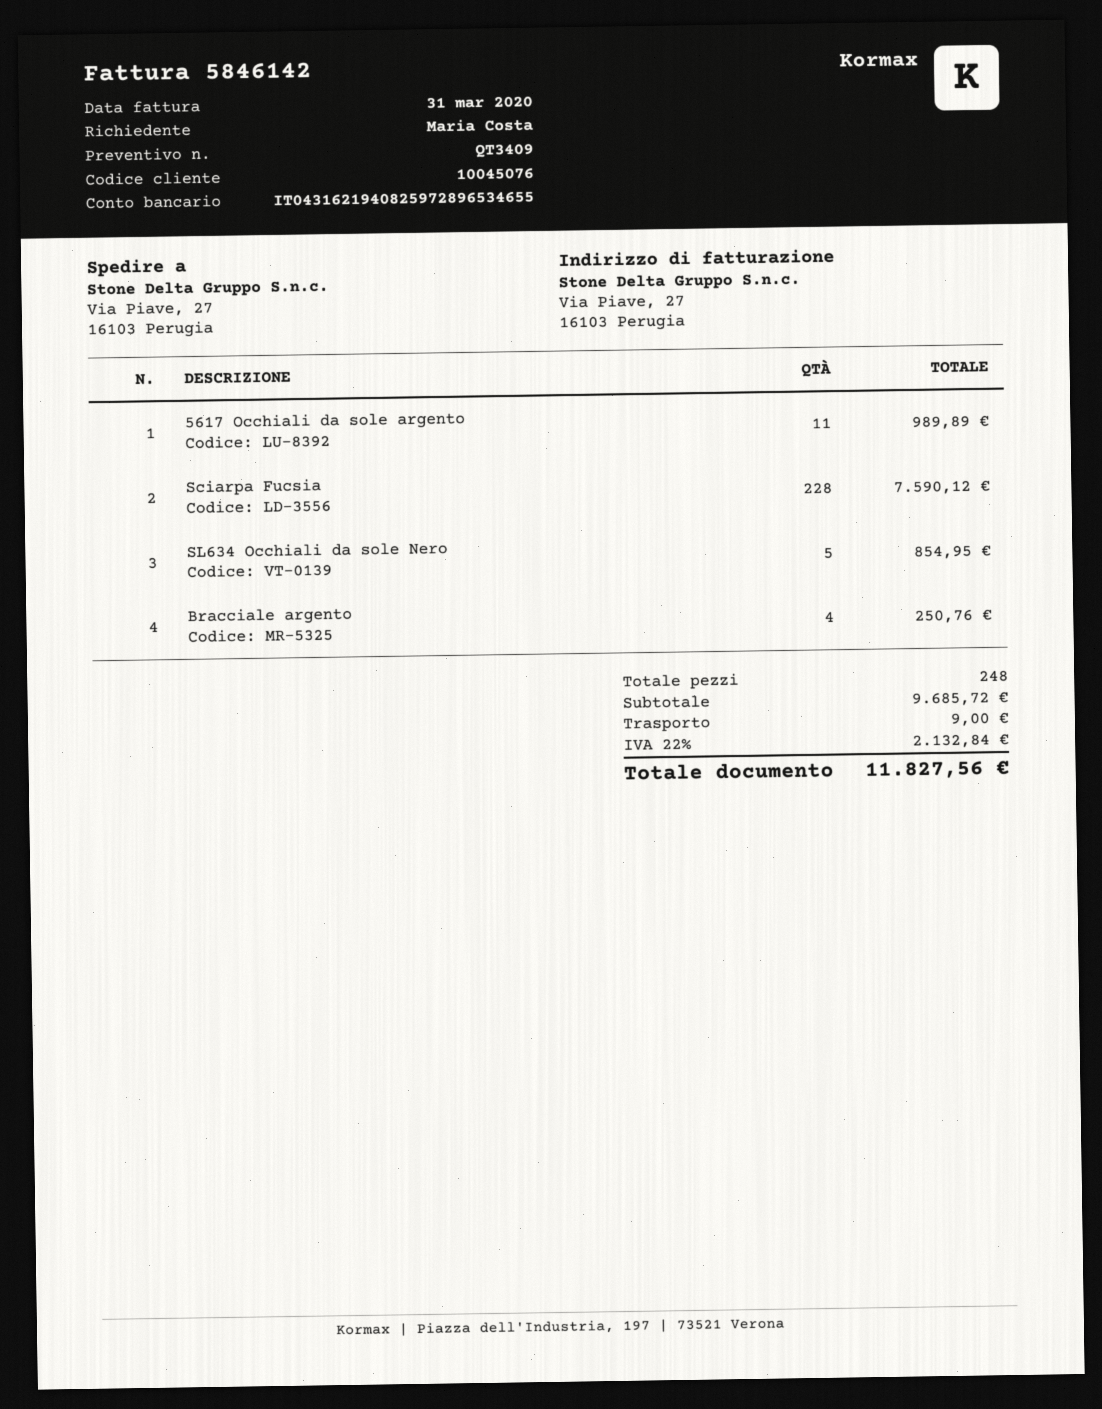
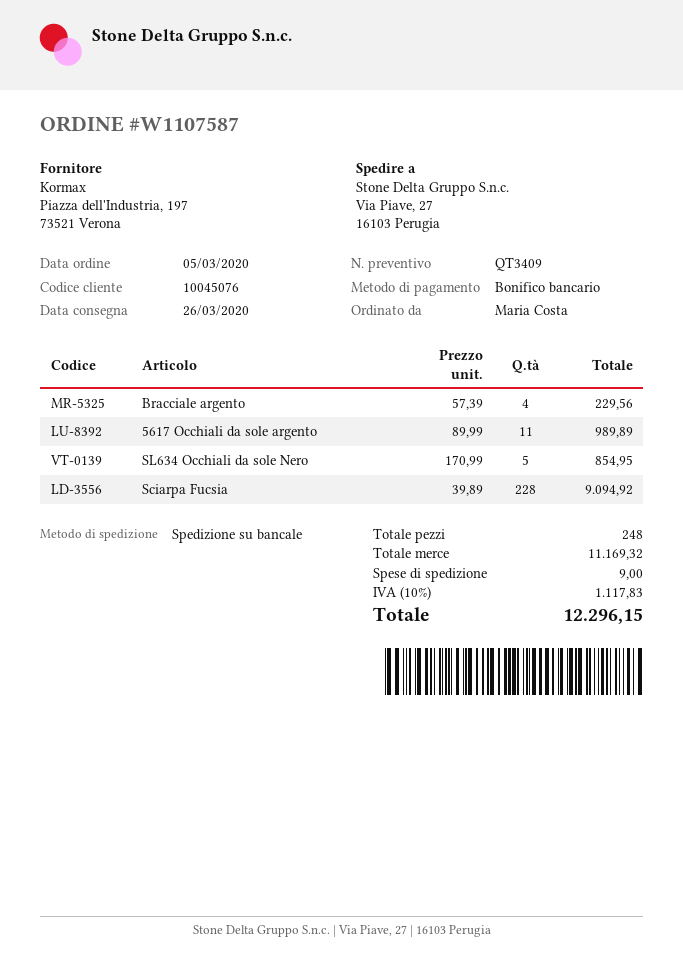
Sciarpa Fucsia: 228 for 7590.12 -> 228 for 9094.92
Bracciale argento: 4 for 250.76 -> 4 for 229.56
subtotal: 9685.72 -> 11169.32
tax: 22% = 2132.84 -> 10% = 1117.83
total: 11827.56 -> 12296.15

